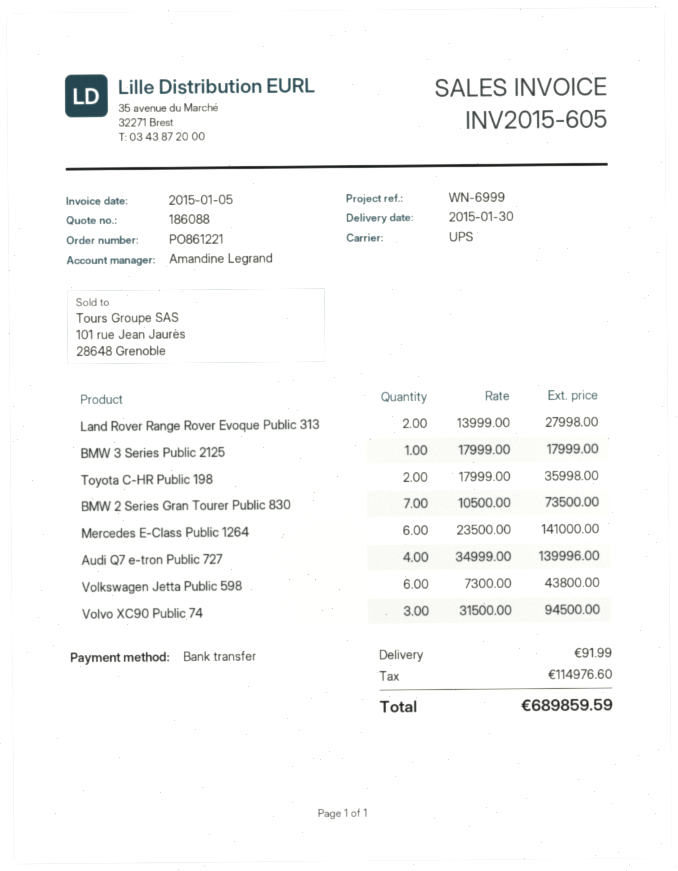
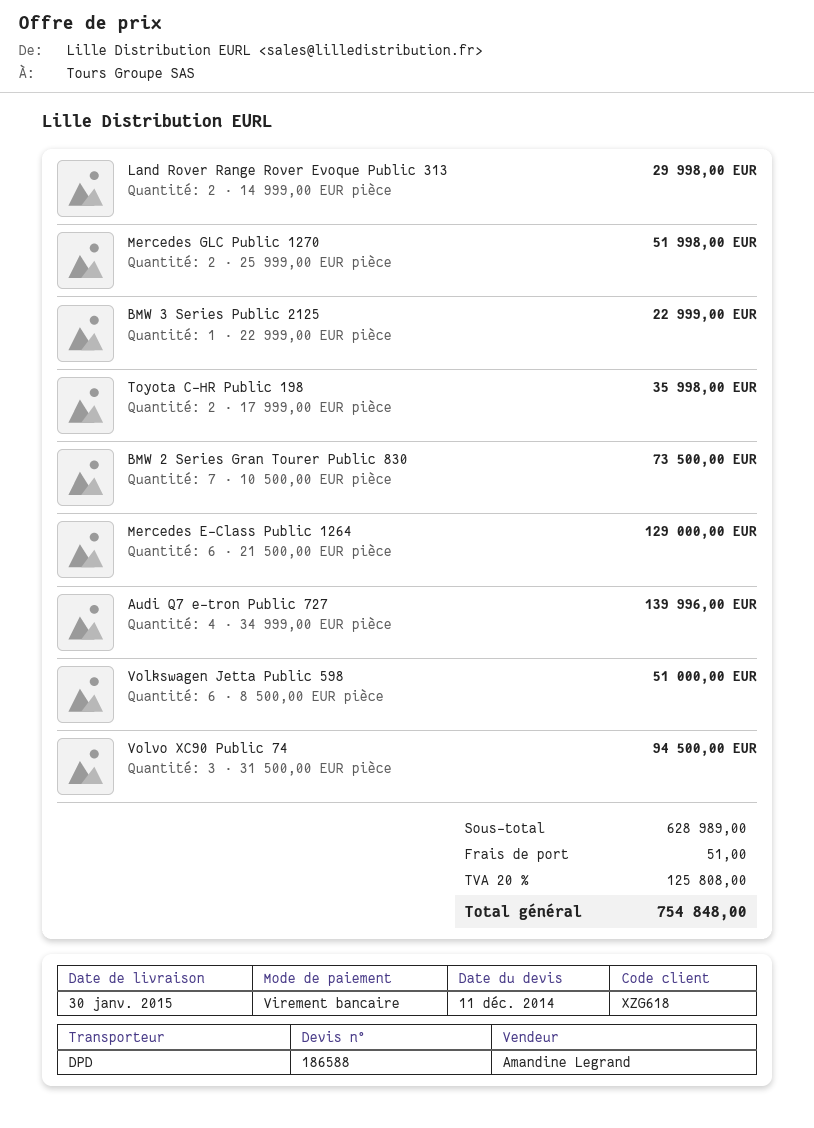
quote number: 186088 -> 186588
shipping method: UPS -> DPD
Land Rover Range Rover Evoque Public 313: 2 x 13999.00 = 27998.00 -> 2 x 14999.00 = 29998.00
BMW 3 Series Public 2125: 1 x 17999.00 = 17999.00 -> 1 x 22999.00 = 22999.00
Mercedes E-Class Public 1264: 6 x 23500.00 = 141000.00 -> 6 x 21500.00 = 129000.00
Volkswagen Jetta Public 598: 6 x 7300.00 = 43800.00 -> 6 x 8500.00 = 51000.00
Mercedes GLC Public 1270: none -> 2 x 25999.00 = 51998.00
shipping: 91.99 -> 51.00
tax: 114976.60 -> 125808.00
total: 689859.59 -> 754848.00

